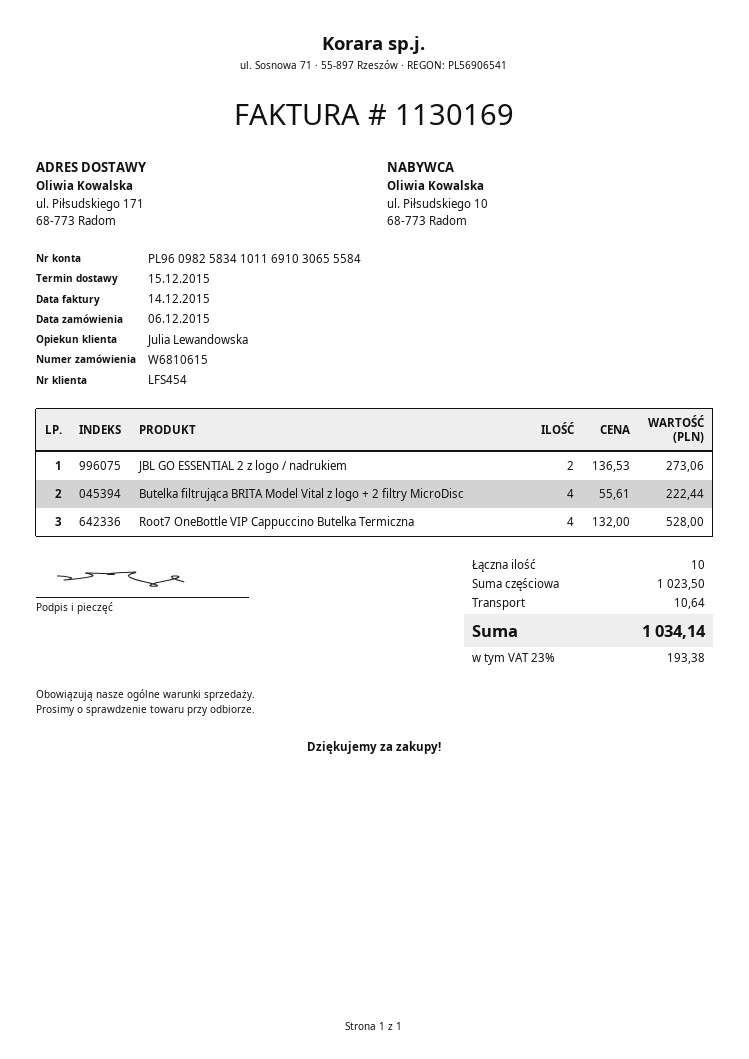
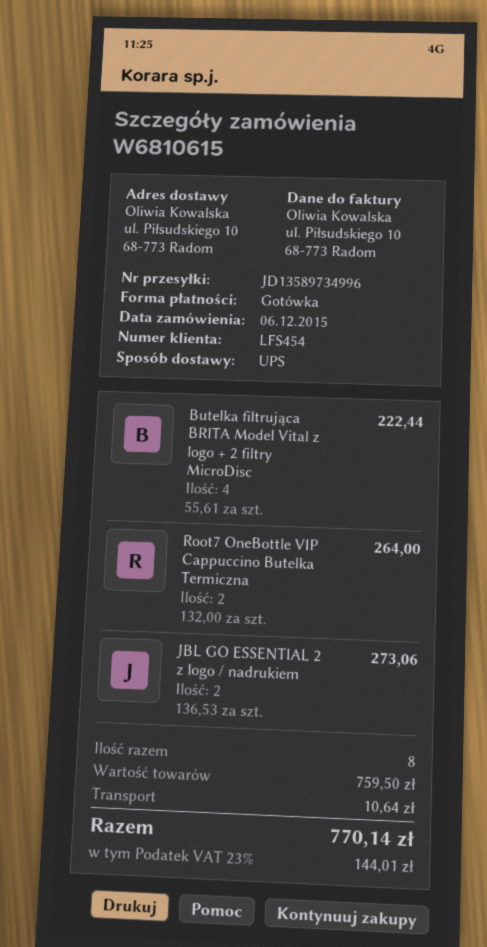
ship to: ul. Piłsudskiego 171, 68-773 Radom -> ul. Piłsudskiego 10, 68-773 Radom
Root7 OneBottle VIP Cappuccino Butelka Termiczna: 4 x 132.00 = 528.00 -> 2 x 132.00 = 264.00
total quantity: 10 -> 8
subtotal: 1023.50 -> 759.50
tax: 23% = 193.38 -> 23% = 144.01
total: 1034.14 -> 770.14

